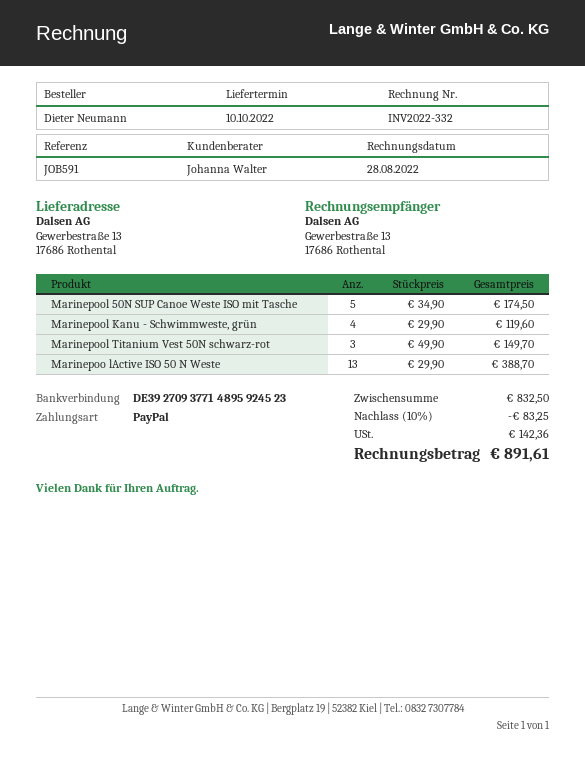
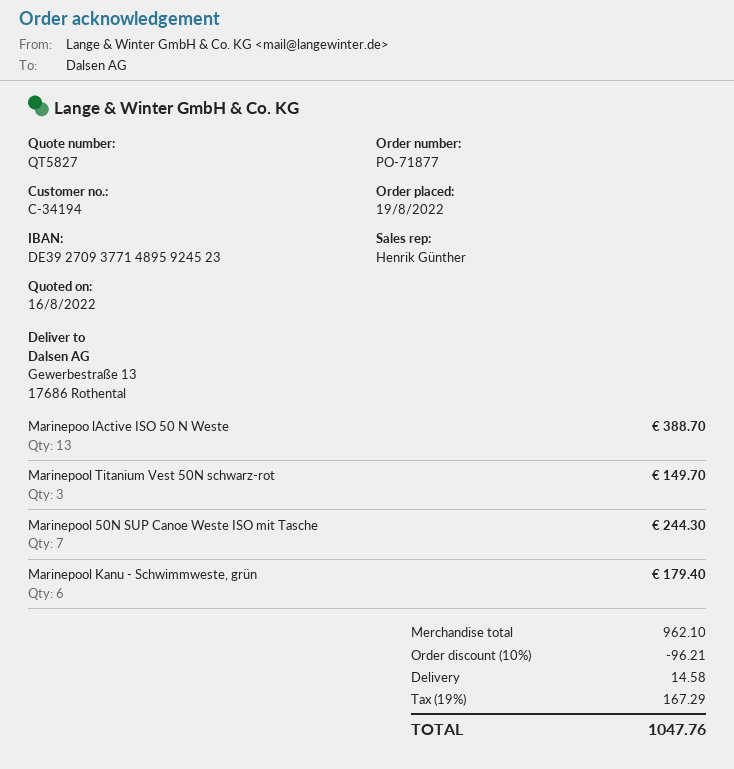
sales rep: Johanna Walter -> Henrik Günther
Marinepool 50N SUP Canoe Weste ISO mit Tasche: 5 for 174.50 -> 7 for 244.30
Marinepool Kanu - Schwimmweste, grün: 4 for 119.60 -> 6 for 179.40
subtotal: 832.50 -> 962.10
discount: 10% = 83.25 -> 10% = 96.21
shipping: none -> 14.58
tax: 142.36 -> 167.29
total: 891.61 -> 1047.76

